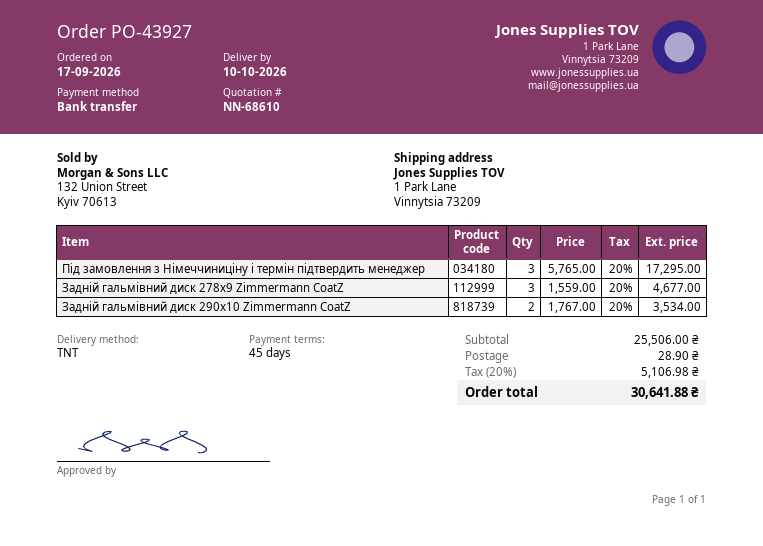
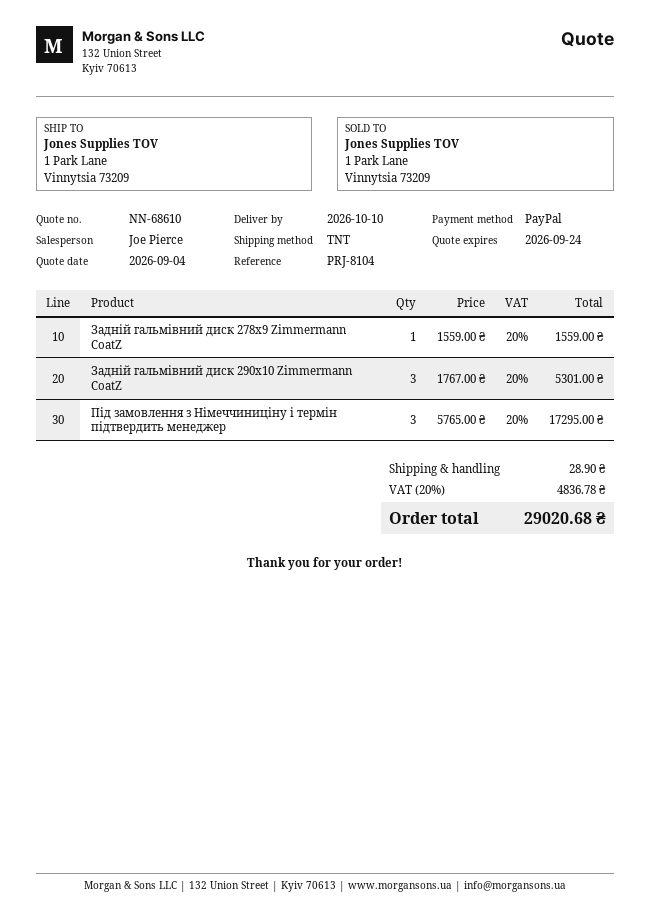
payment method: bank transfer -> PayPal
Задній гальмівний диск 278x9 Zimmermann CoatZ: 3 x 1559.00 = 4677.00 -> 1 x 1559.00 = 1559.00
Задній гальмівний диск 290x10 Zimmermann CoatZ: 2 x 1767.00 = 3534.00 -> 3 x 1767.00 = 5301.00
tax: 20% = 5106.98 -> 20% = 4836.78
total: 30641.88 -> 29020.68

